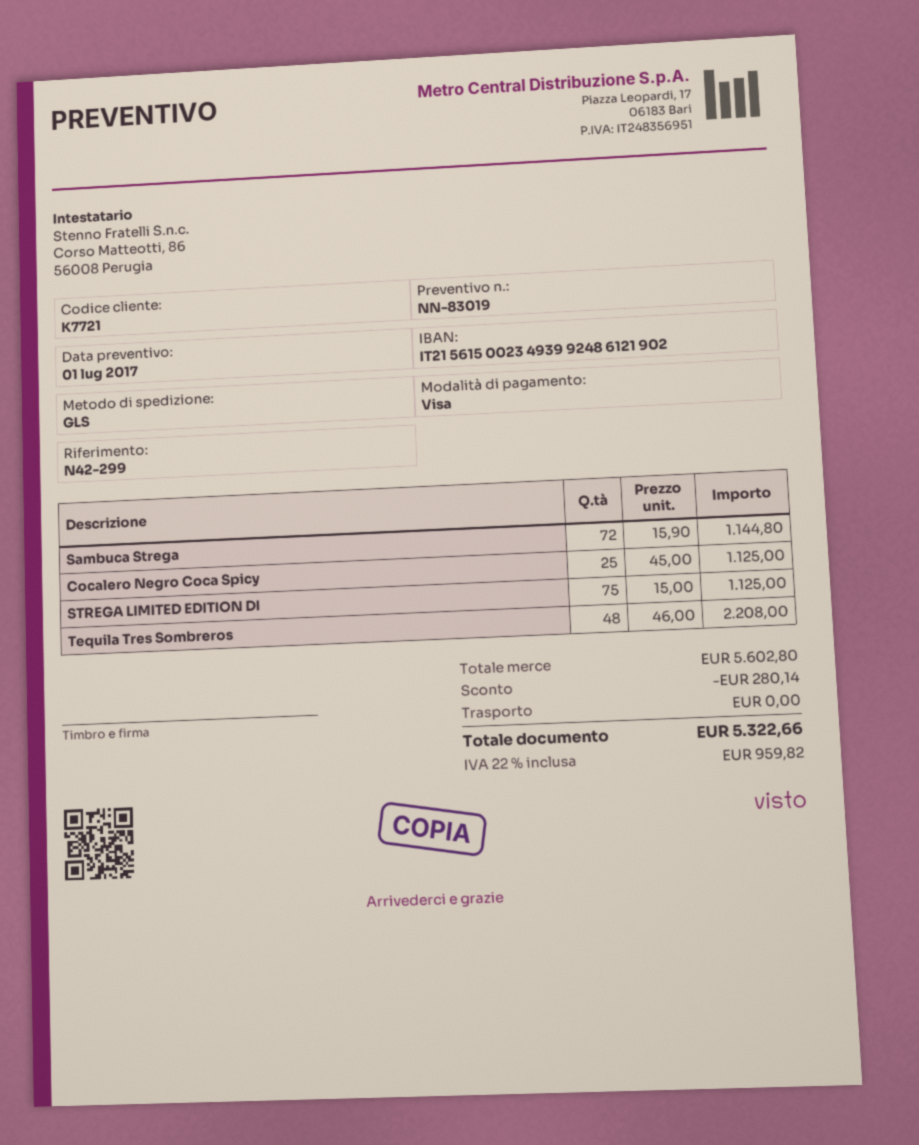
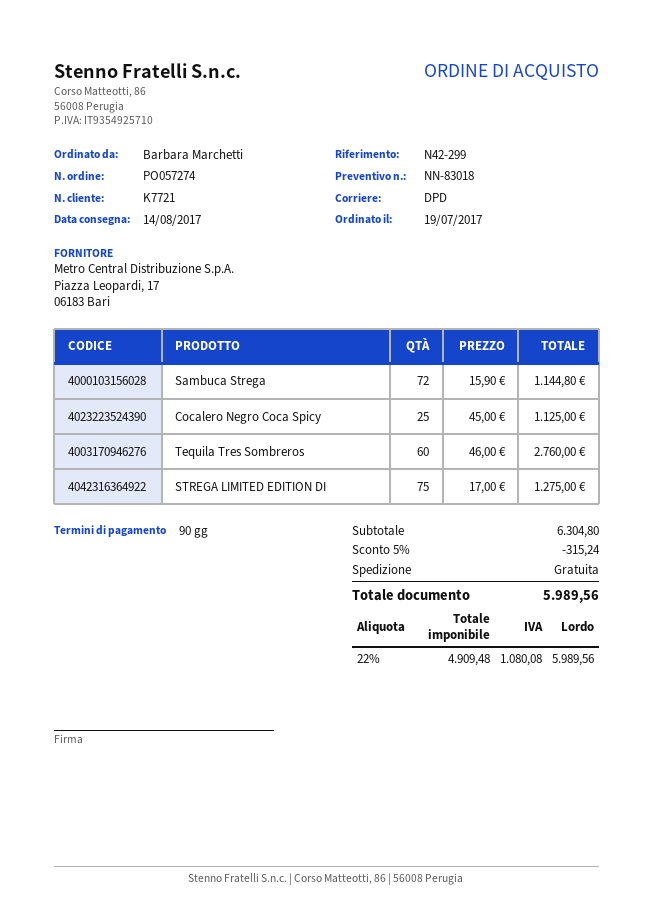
quote number: NN-83019 -> NN-83018
shipping method: GLS -> DPD
STREGA LIMITED EDITION DI: 75 x 15.00 = 1125.00 -> 75 x 17.00 = 1275.00
Tequila Tres Sombreros: 48 x 46.00 = 2208.00 -> 60 x 46.00 = 2760.00
subtotal: 5602.80 -> 6304.80
discount: 280.14 -> 315.24
tax: 22% = 959.82 -> 22% = 1080.08
total: 5322.66 -> 5989.56

